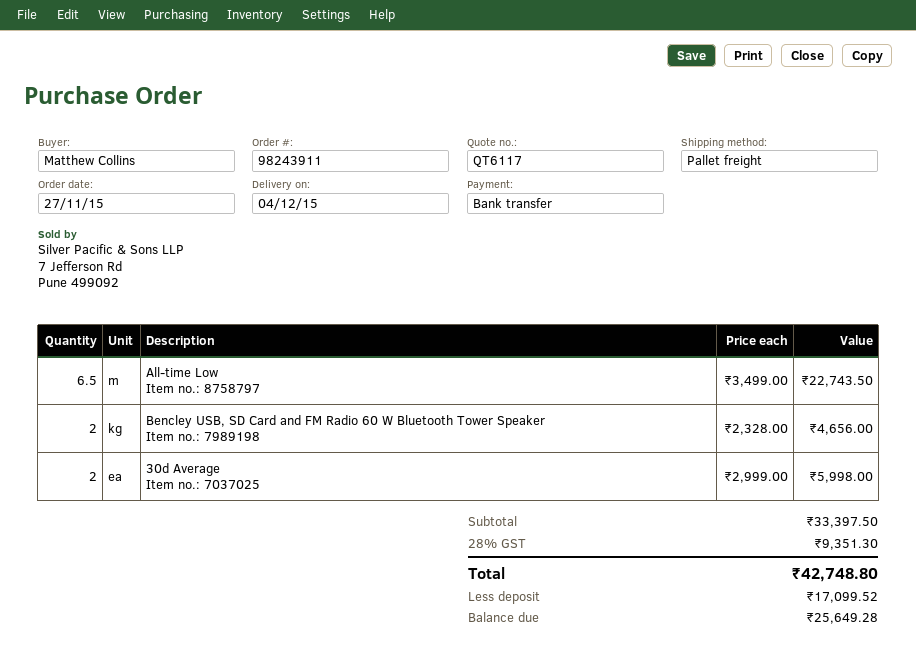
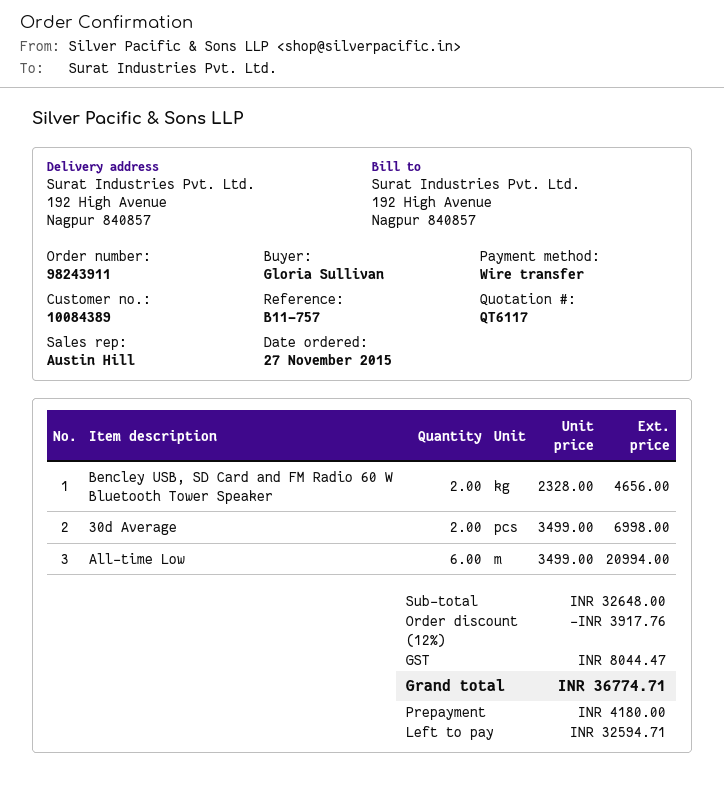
ordered by: Matthew Collins -> Gloria Sullivan
All-time Low: 6.5 x 3499.00 = 22743.50 -> 6 x 3499.00 = 20994.00
30d Average: 2 x 2999.00 = 5998.00 -> 2 x 3499.00 = 6998.00
subtotal: 33397.50 -> 32648.00
discount: none -> 12% = 3917.76
tax: 9351.30 -> 8044.47
total: 42748.80 -> 36774.71
deposit: 17099.52 -> 4180.00
balance: 25649.28 -> 32594.71

